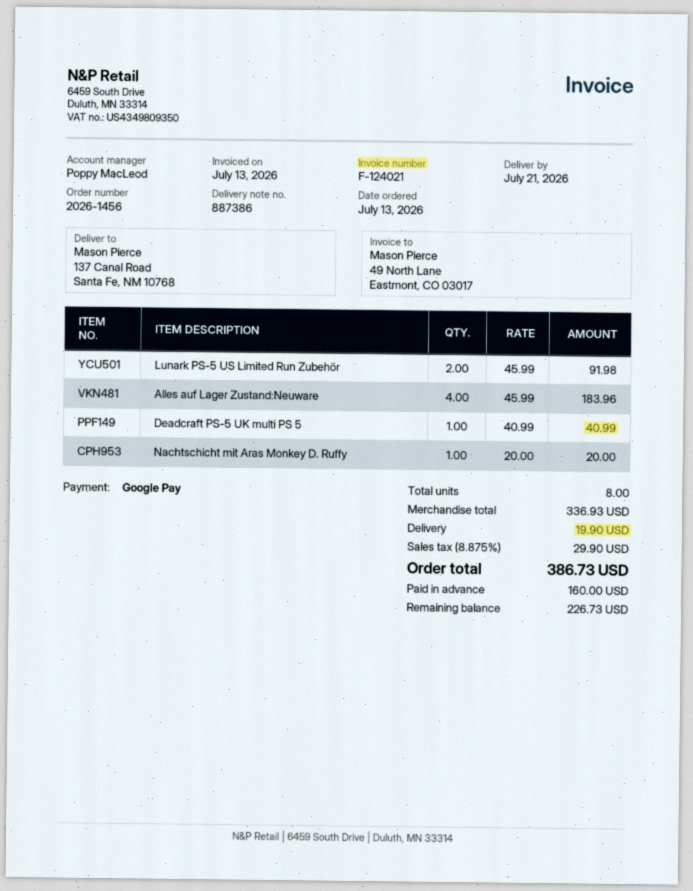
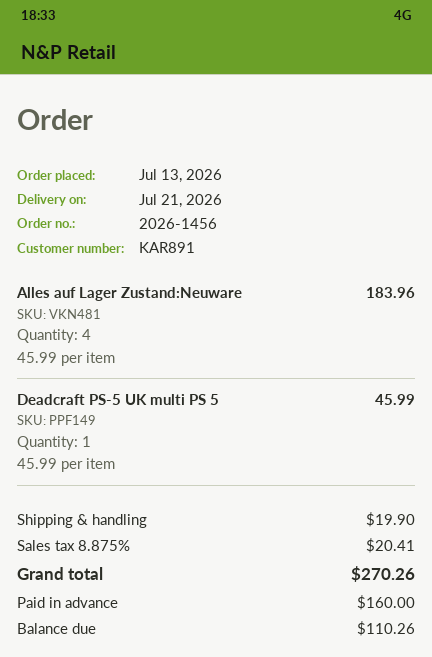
Lunark PS-5 US Limited Run Zubehör: 2 x 45.99 = 91.98 -> none
Deadcraft PS-5 UK multi PS 5: 1 x 40.99 = 40.99 -> 1 x 45.99 = 45.99
Nachtschicht mit Aras Monkey D. Ruffy: 1 x 20.00 = 20.00 -> none
tax: 8.875% = 29.90 -> 8.875% = 20.41
total: 386.73 -> 270.26
balance: 226.73 -> 110.26

